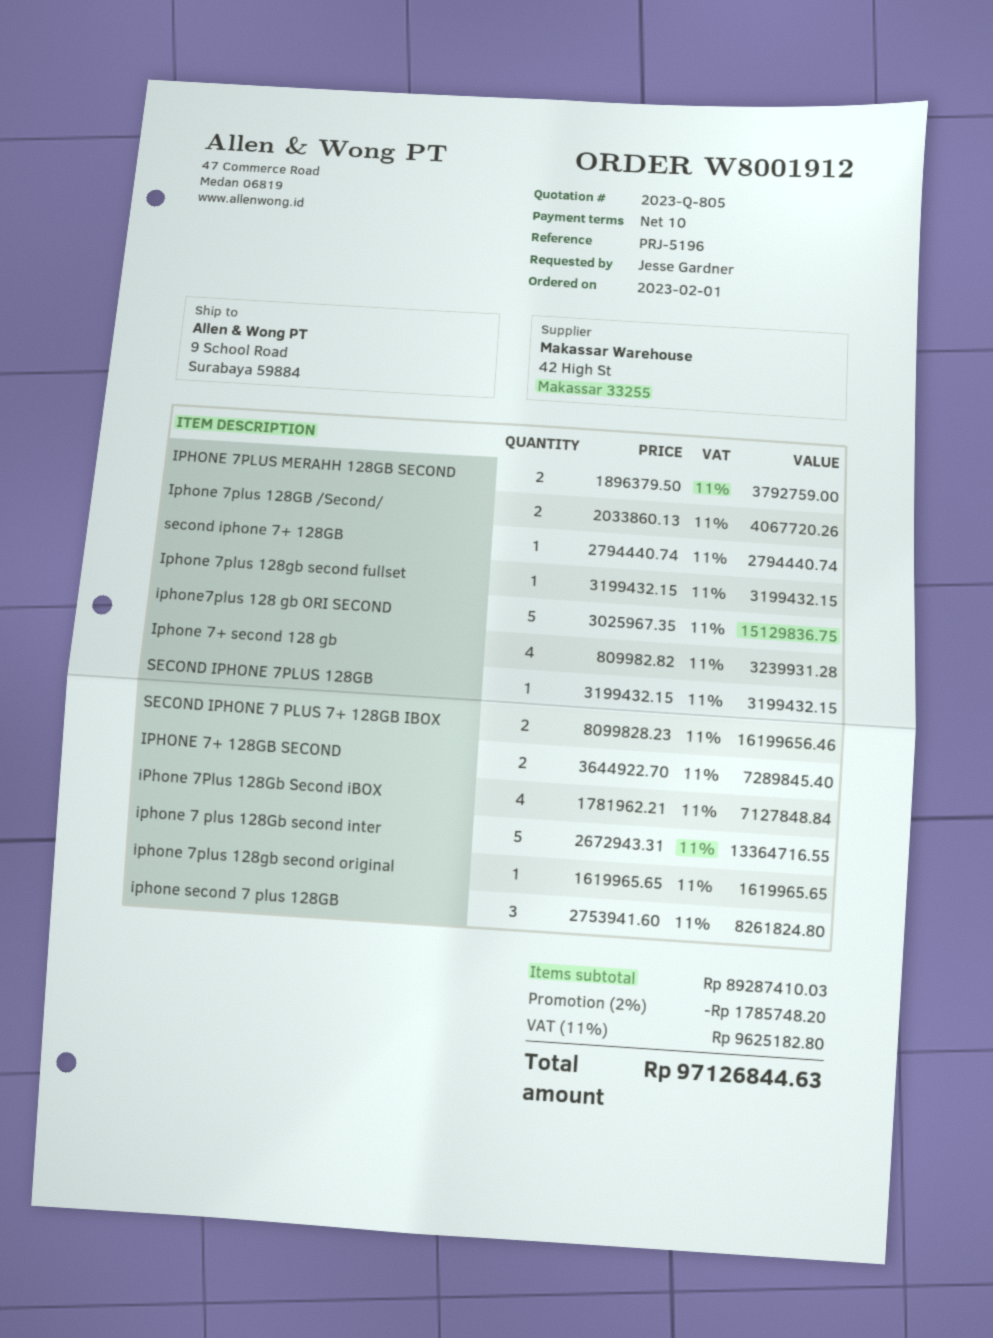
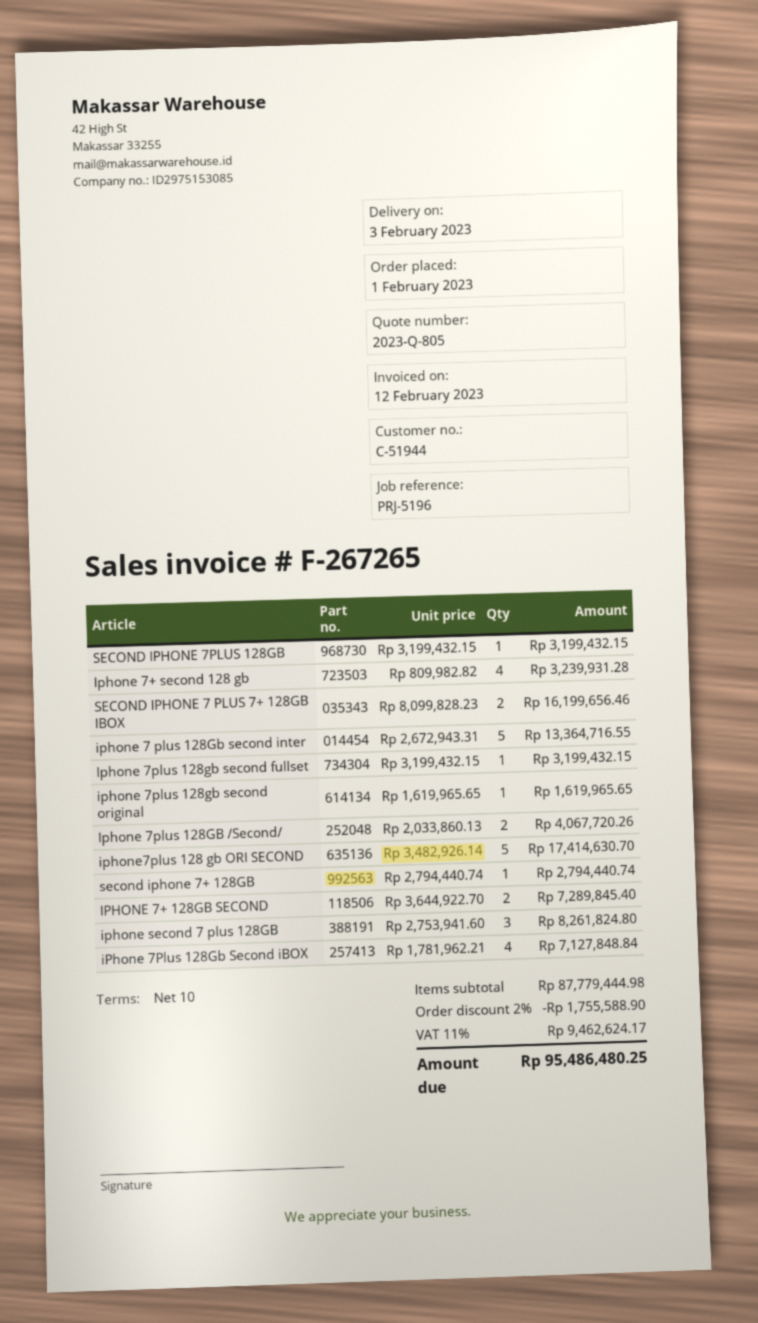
IPHONE 7PLUS MERAHH 128GB SECOND: 2 x 1896379.50 = 3792759.00 -> none
iphone7plus 128 gb ORI SECOND: 5 x 3025967.35 = 15129836.75 -> 5 x 3482926.14 = 17414630.70
subtotal: 89287410.03 -> 87779444.98
discount: 2% = 1785748.20 -> 2% = 1755588.90
tax: 11% = 9625182.80 -> 11% = 9462624.17
total: 97126844.63 -> 95486480.25

